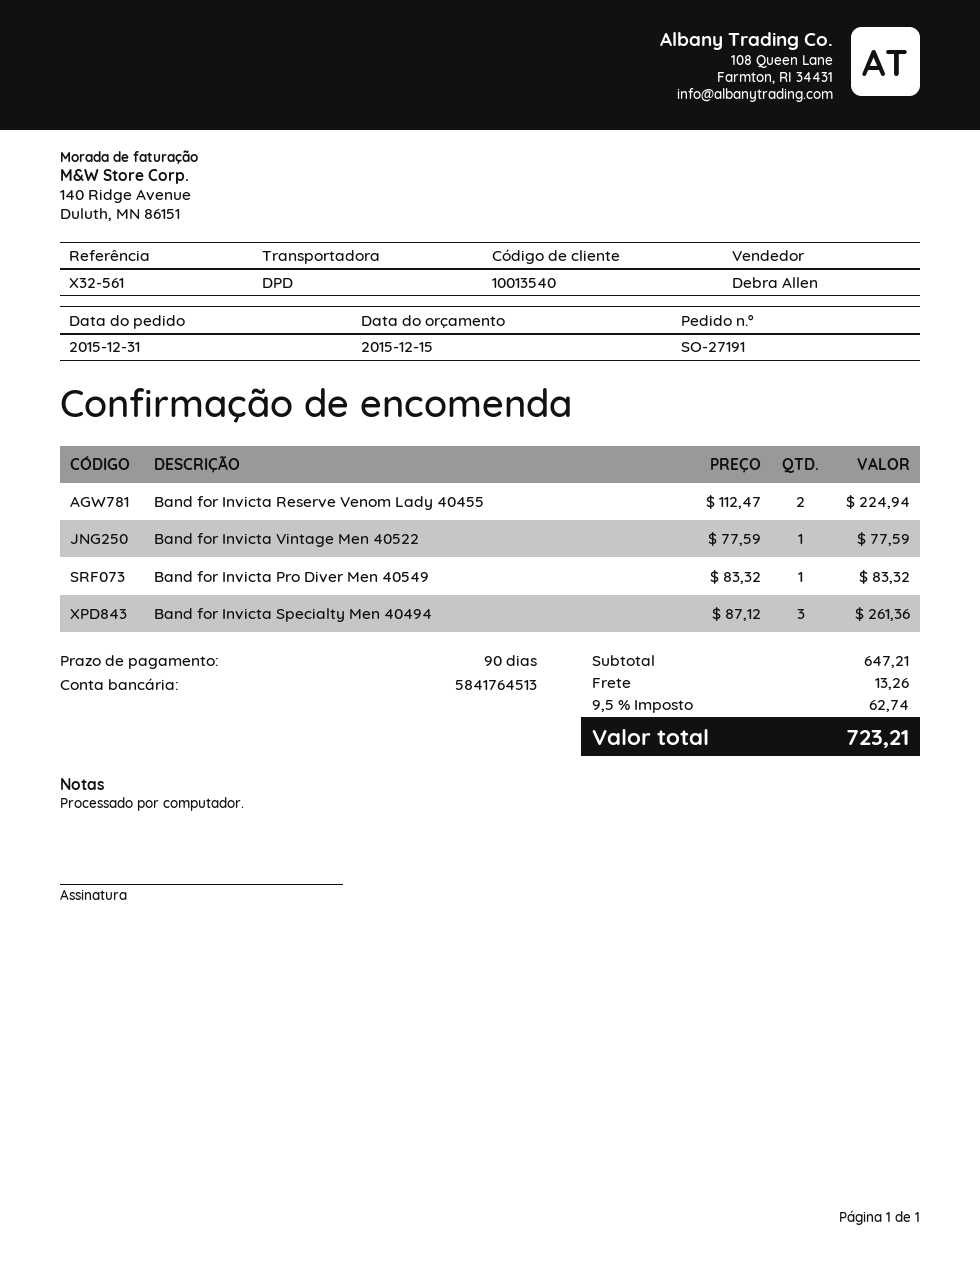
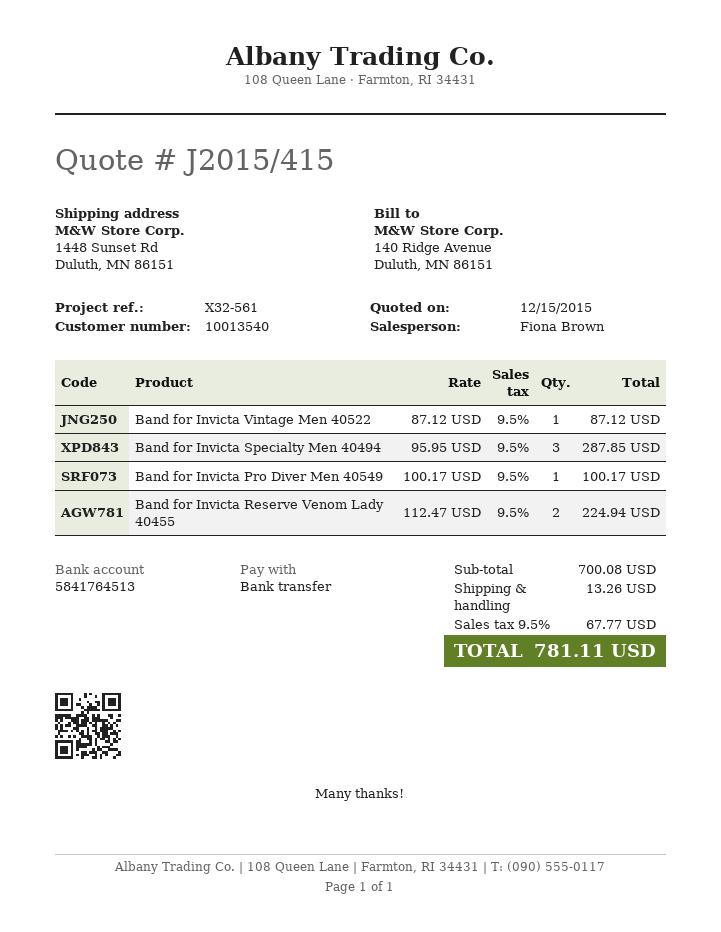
sales rep: Debra Allen -> Fiona Brown
Band for Invicta Vintage Men 40522: 1 x 77.59 = 77.59 -> 1 x 87.12 = 87.12
Band for Invicta Pro Diver Men 40549: 1 x 83.32 = 83.32 -> 1 x 100.17 = 100.17
Band for Invicta Specialty Men 40494: 3 x 87.12 = 261.36 -> 3 x 95.95 = 287.85
subtotal: 647.21 -> 700.08
tax: 9.5% = 62.74 -> 9.5% = 67.77
total: 723.21 -> 781.11

